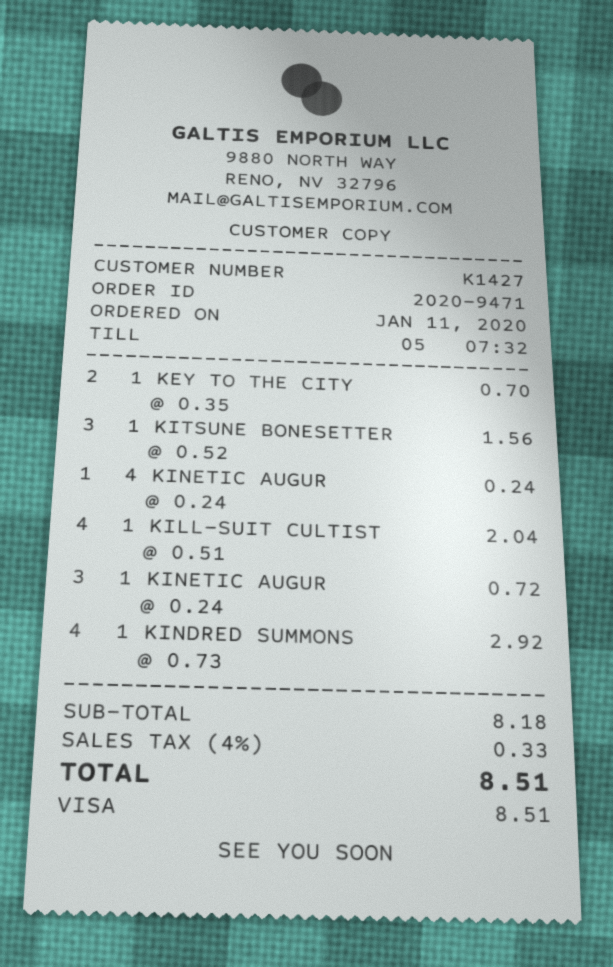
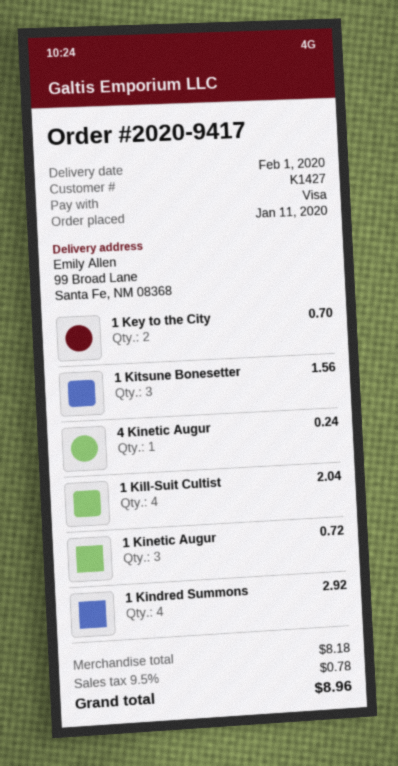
order number: 2020-9471 -> 2020-9417
tax: 4% = 0.33 -> 9.5% = 0.78
total: 8.51 -> 8.96

